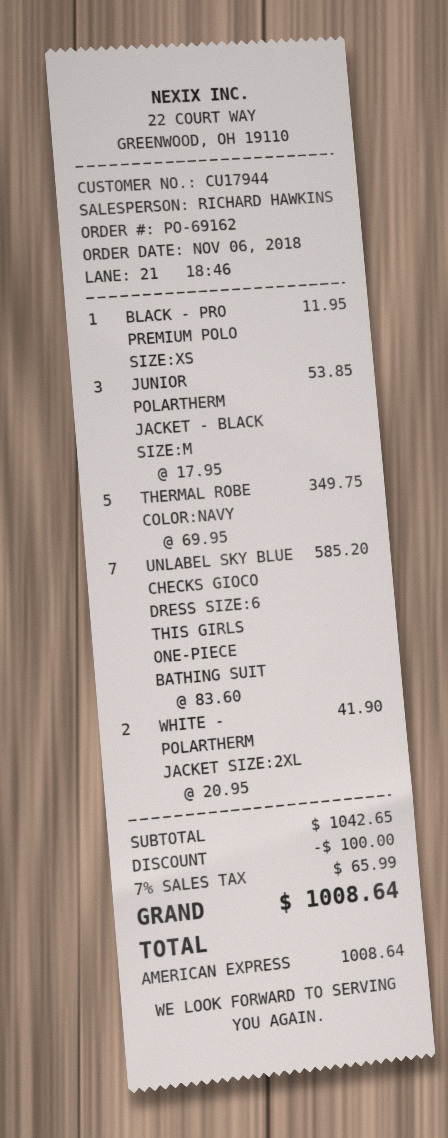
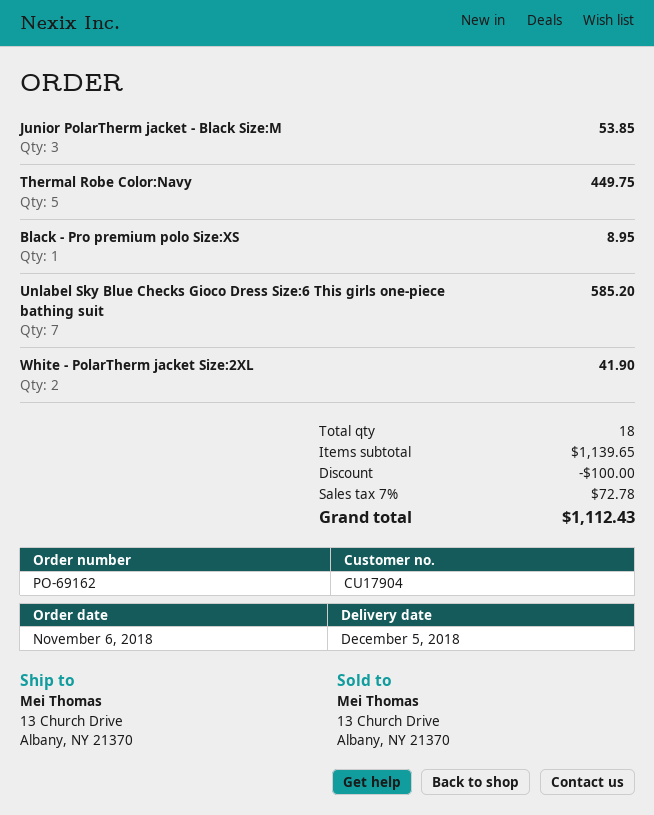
customer number: CU17944 -> CU17904
BLACK - PRO PREMIUM POLO SIZE:XS: 1 for 11.95 -> 1 for 8.95
THERMAL ROBE COLOR:NAVY: 5 for 349.75 -> 5 for 449.75
subtotal: 1042.65 -> 1139.65
tax: 7% = 65.99 -> 7% = 72.78
total: 1008.64 -> 1112.43

